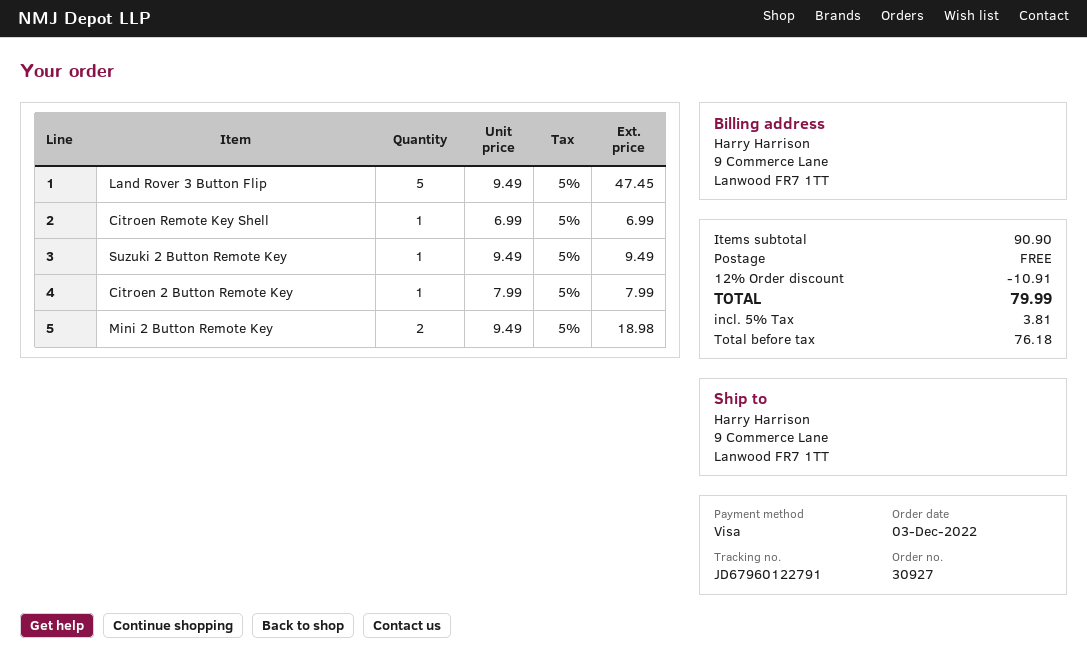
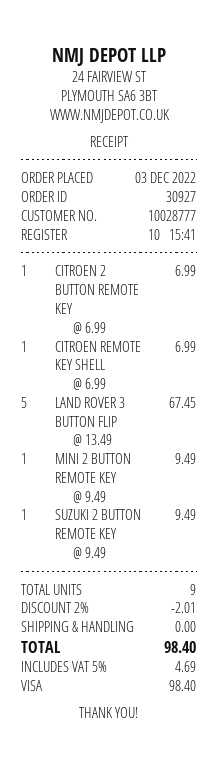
Land Rover 3 Button Flip: 5 x 9.49 = 47.45 -> 5 x 13.49 = 67.45
Citroen 2 Button Remote Key: 1 x 7.99 = 7.99 -> 1 x 6.99 = 6.99
Mini 2 Button Remote Key: 2 x 9.49 = 18.98 -> 1 x 9.49 = 9.49
discount: 12% = 10.91 -> 2% = 2.01
tax: 5% = 3.81 -> 5% = 4.69
total: 79.99 -> 98.40

